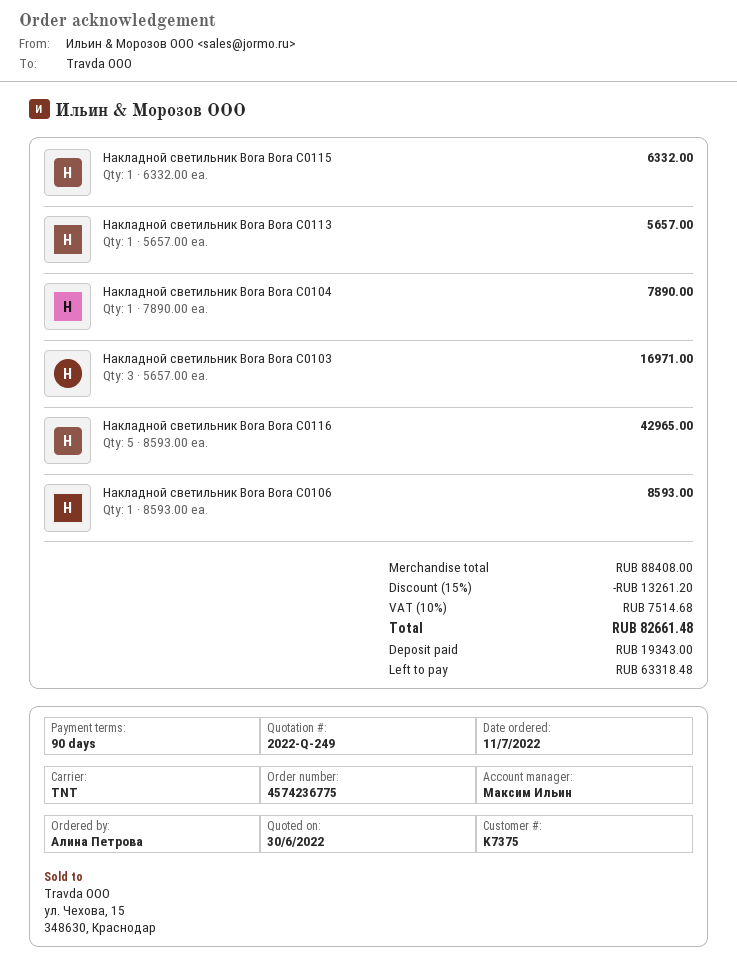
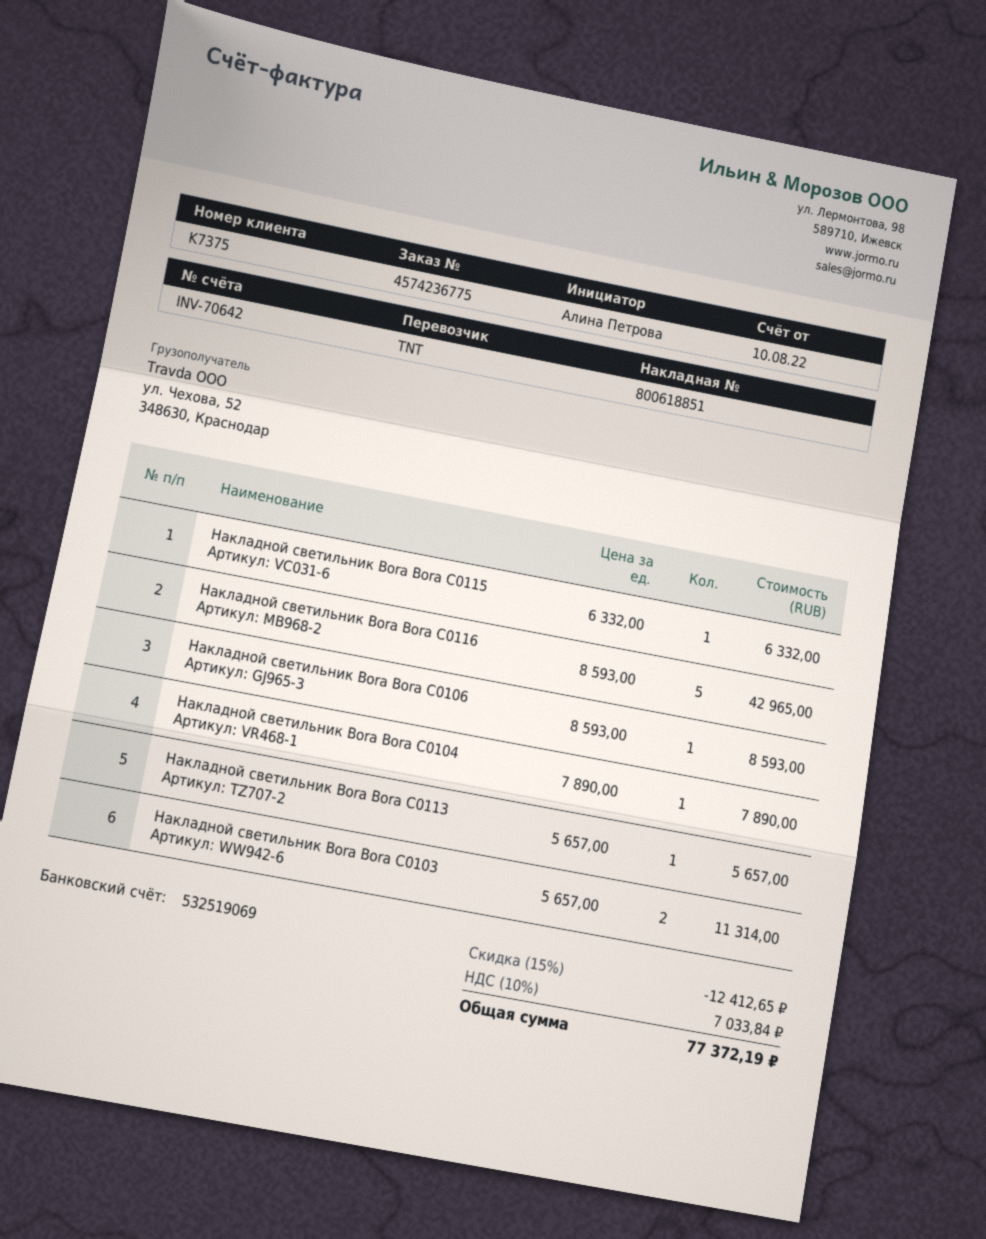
Накладной светильник Bora Bora C0103: 3 x 5657.00 = 16971.00 -> 2 x 5657.00 = 11314.00
discount: 15% = 13261.20 -> 15% = 12412.65
tax: 10% = 7514.68 -> 10% = 7033.84
total: 82661.48 -> 77372.19

